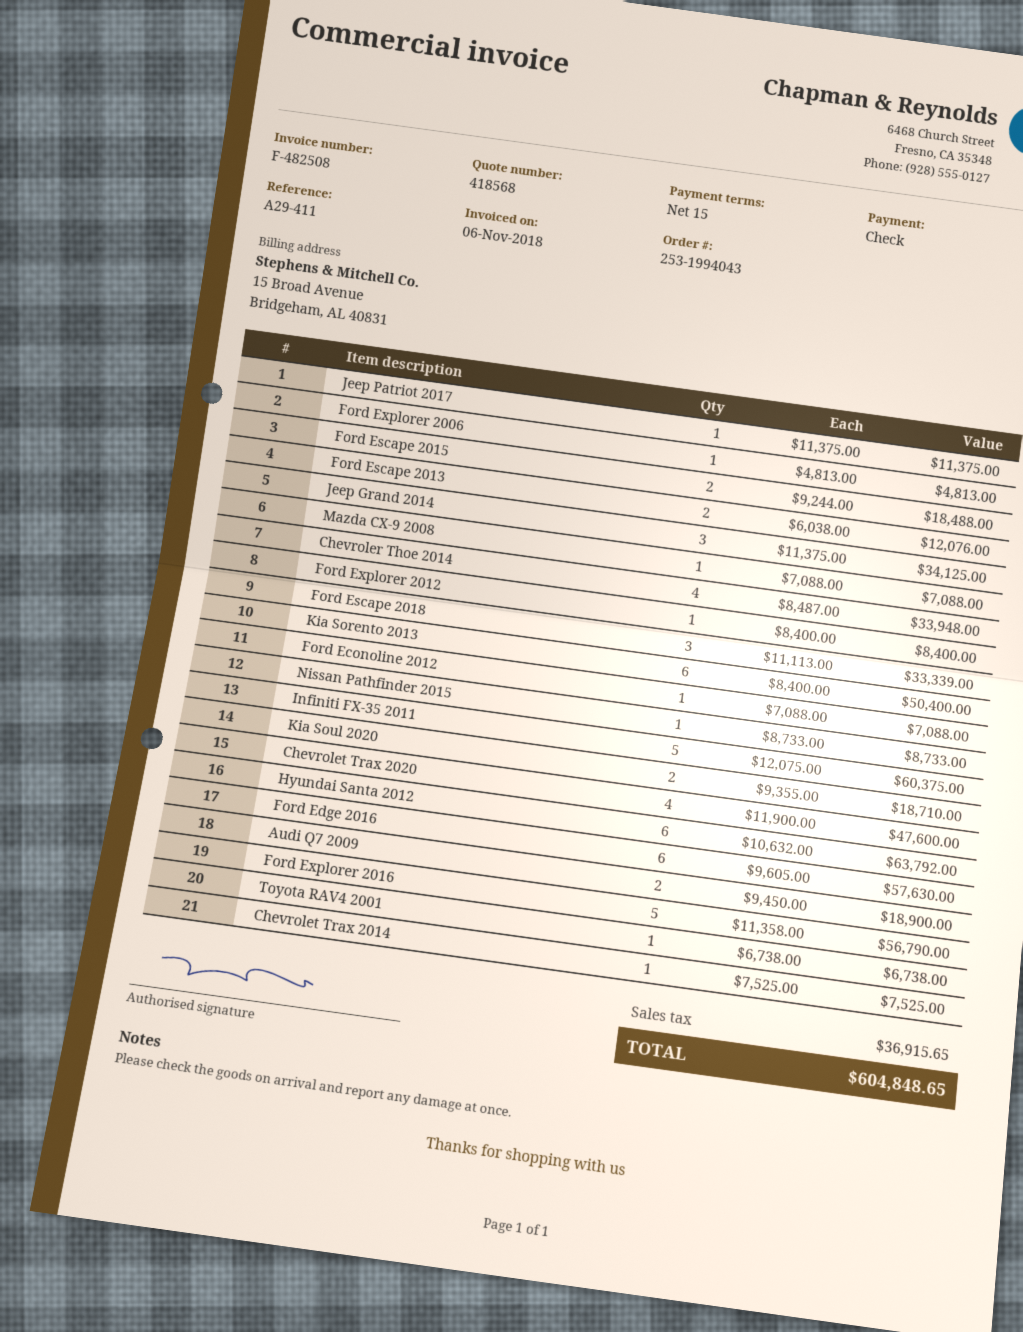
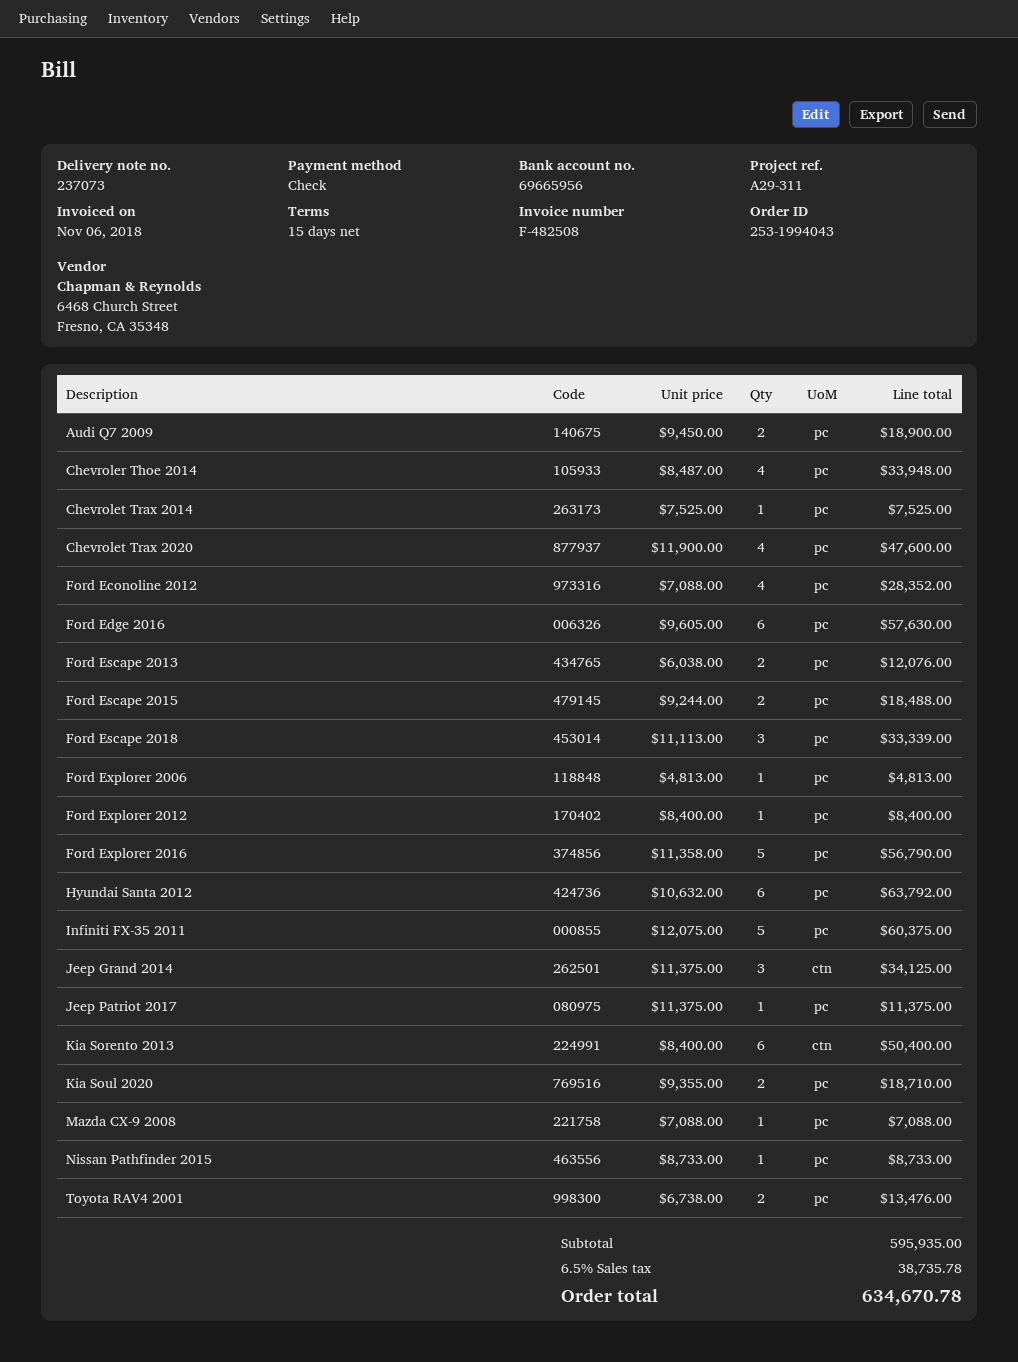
reference: A29-411 -> A29-311
Ford Econoline 2012: 1 x 7088.00 = 7088.00 -> 4 x 7088.00 = 28352.00
Toyota RAV4 2001: 1 x 6738.00 = 6738.00 -> 2 x 6738.00 = 13476.00
tax: 36915.65 -> 38735.78
total: 604848.65 -> 634670.78

